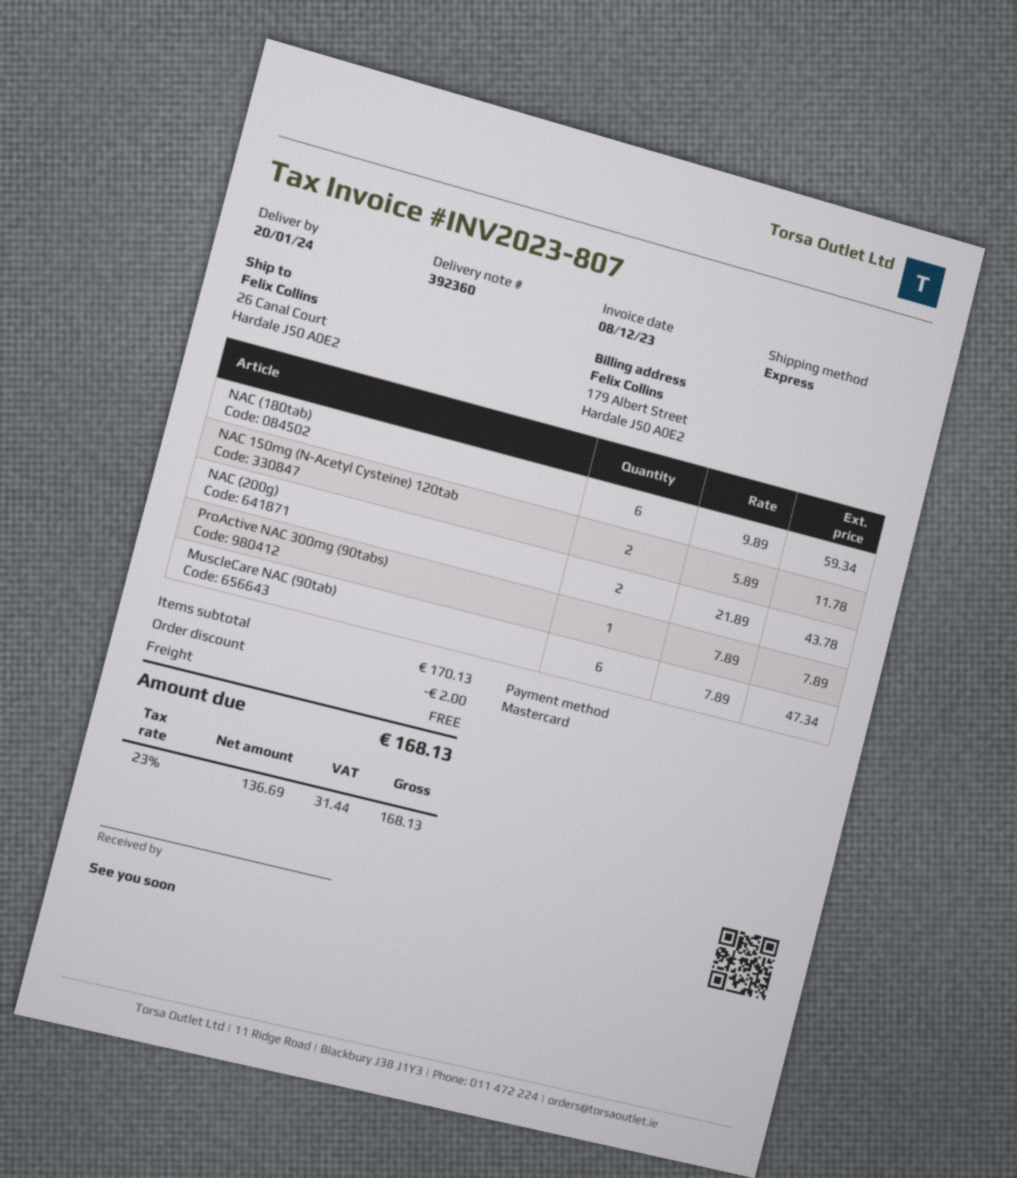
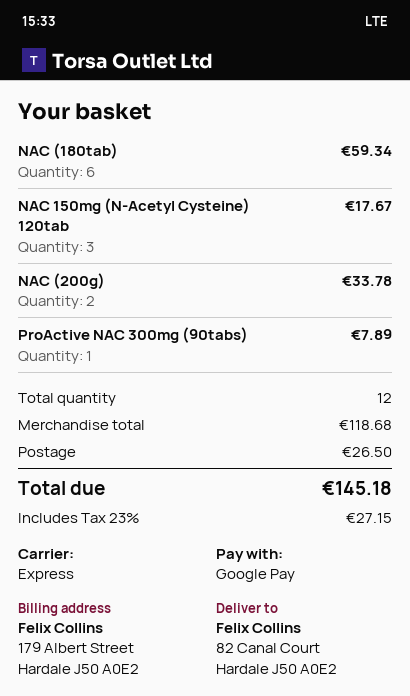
payment method: Mastercard -> Google Pay
ship to: 26 Canal Court, Hardale J50 A0E2 -> 82 Canal Court, Hardale J50 A0E2
NAC 150mg (N-Acetyl Cysteine) 120tab: 2 for 11.78 -> 3 for 17.67
NAC (200g): 2 for 43.78 -> 2 for 33.78
MuscleCare NAC (90tab): 6 for 47.34 -> none
subtotal: 170.13 -> 118.68
discount: 2.00 -> none
shipping: 0.00 -> 26.50
tax: 23% = 31.44 -> 23% = 27.15
total: 168.13 -> 145.18

